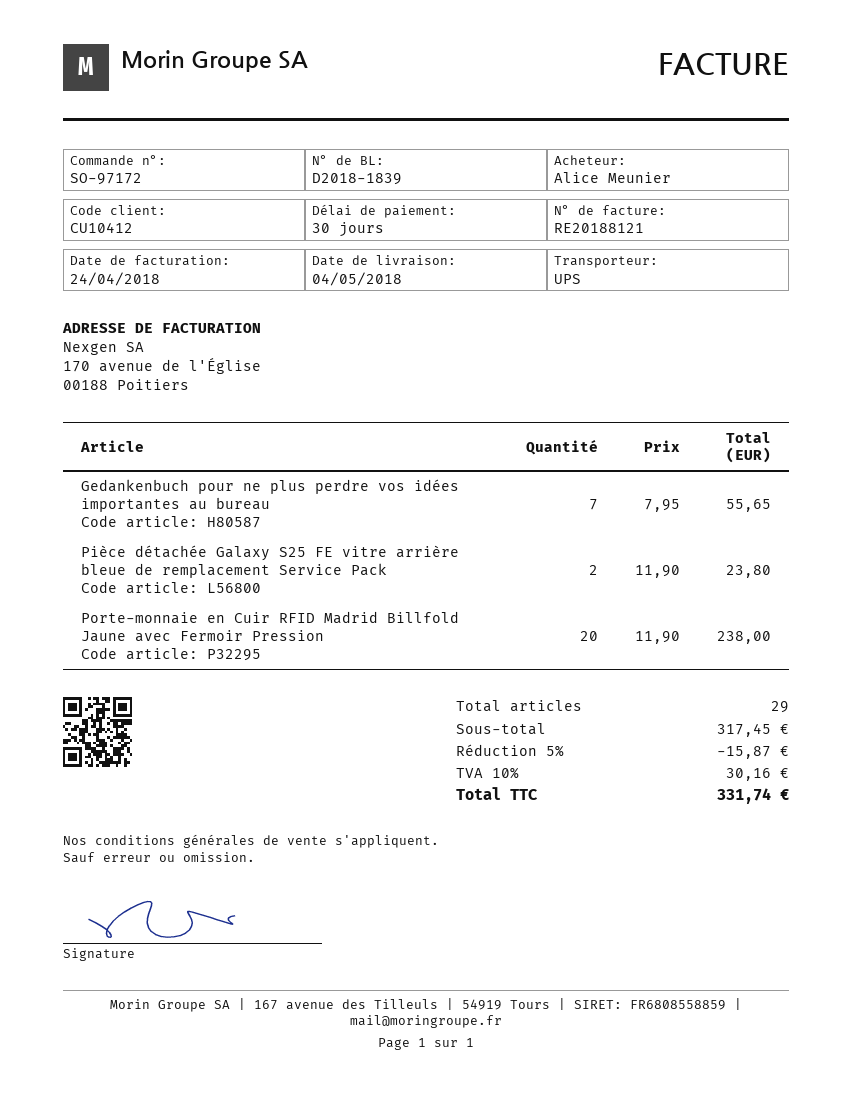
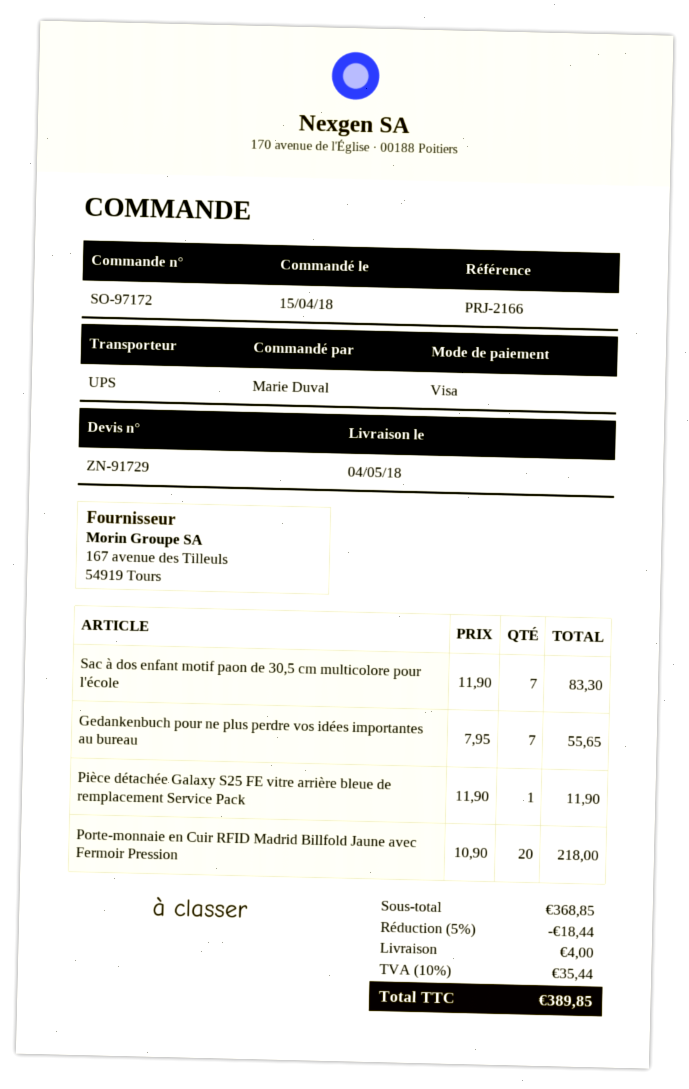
ordered by: Alice Meunier -> Marie Duval
Pièce détachée Galaxy S25 FE vitre arrière bleue de remplacement Service Pack: 2 x 11.90 = 23.80 -> 1 x 11.90 = 11.90
Porte-monnaie en Cuir RFID Madrid Billfold Jaune avec Fermoir Pression: 20 x 11.90 = 238.00 -> 20 x 10.90 = 218.00
Sac à dos enfant motif paon de 30,5 cm multicolore pour l'école: none -> 7 x 11.90 = 83.30
subtotal: 317.45 -> 368.85
discount: 5% = 15.87 -> 5% = 18.44
shipping: none -> 4.00
tax: 10% = 30.16 -> 10% = 35.44
total: 331.74 -> 389.85

